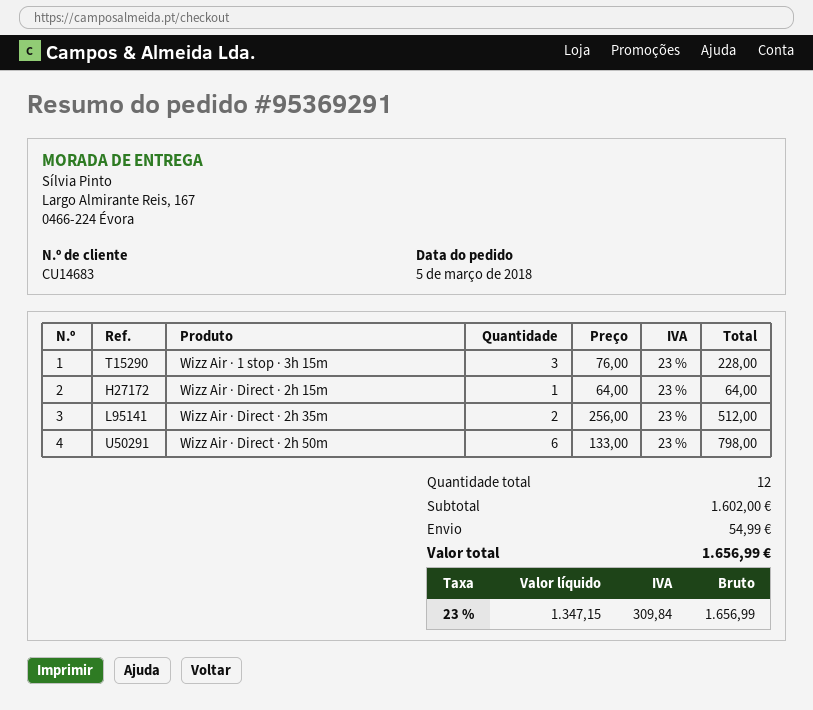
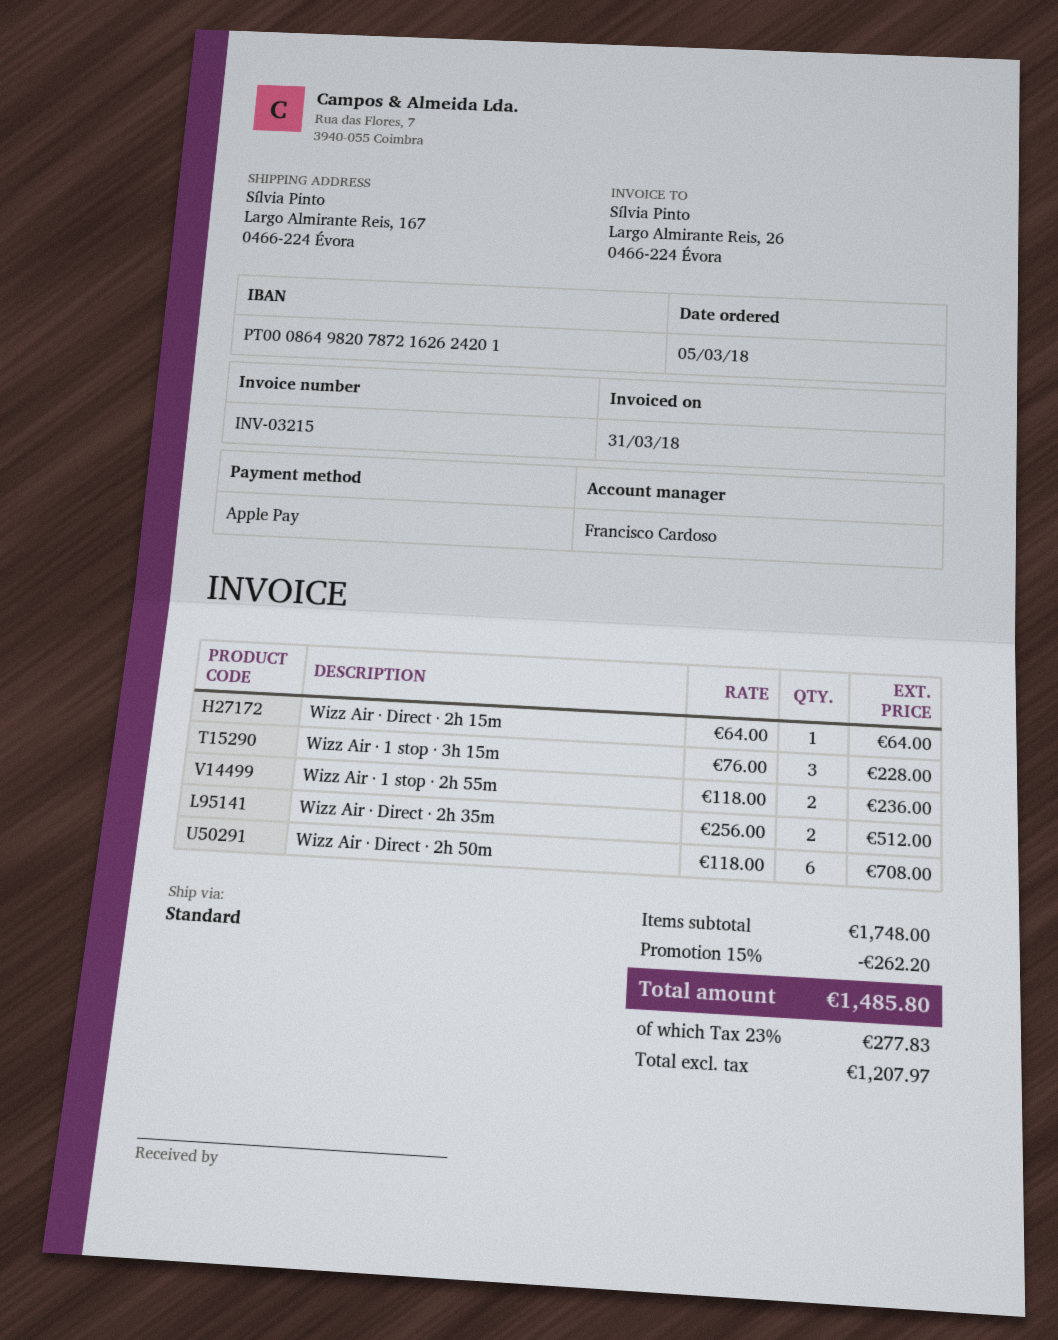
Wizz Air · Direct · 2h 50m: 6 x 133.00 = 798.00 -> 6 x 118.00 = 708.00
Wizz Air · 1 stop · 2h 55m: none -> 2 x 118.00 = 236.00
subtotal: 1602.00 -> 1748.00
discount: none -> 15% = 262.20
shipping: 54.99 -> none
net: 1347.15 -> 1207.97
tax: 23% = 309.84 -> 23% = 277.83
total: 1656.99 -> 1485.80

